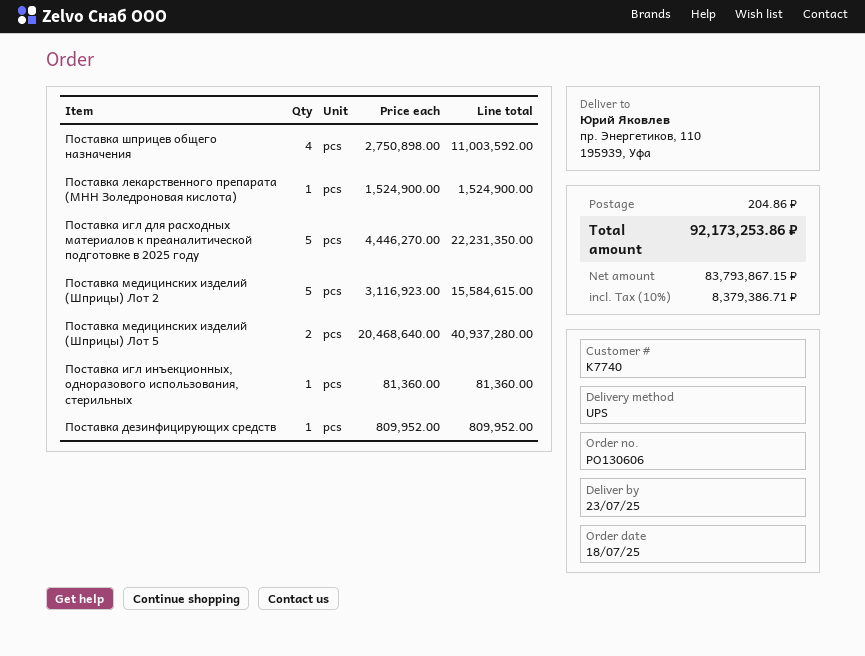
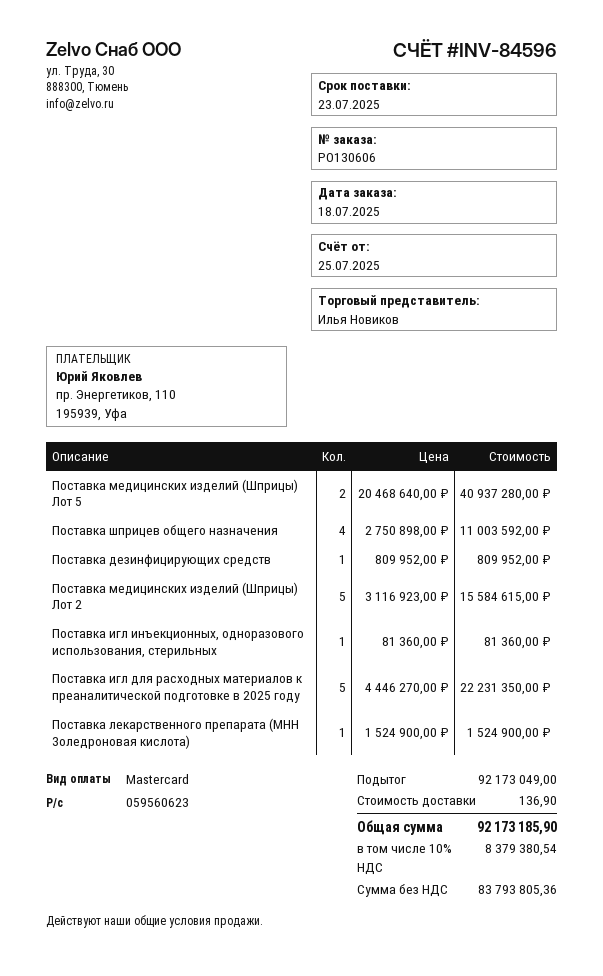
shipping: 204.86 -> 136.90
net: 83793867.15 -> 83793805.36
tax: 10% = 8379386.71 -> 10% = 8379380.54
total: 92173253.86 -> 92173185.90

